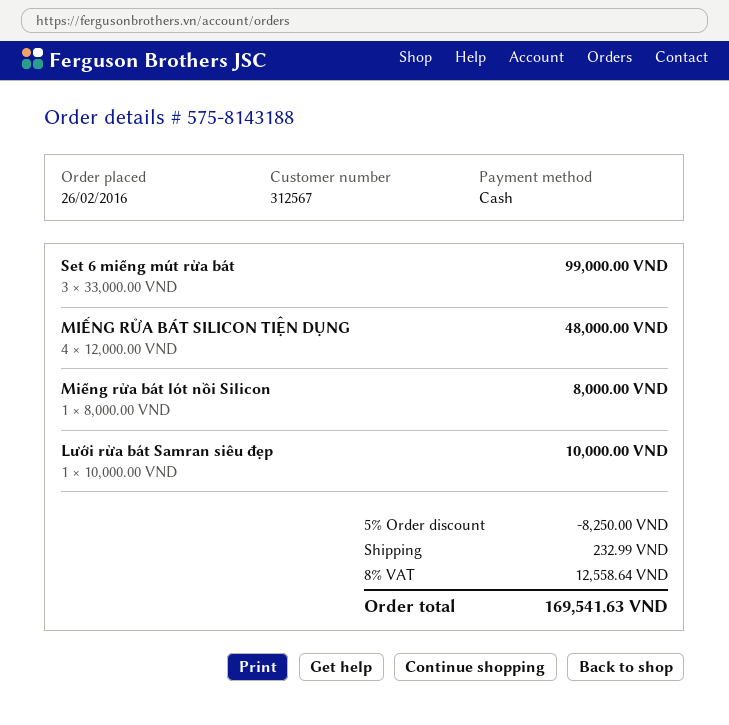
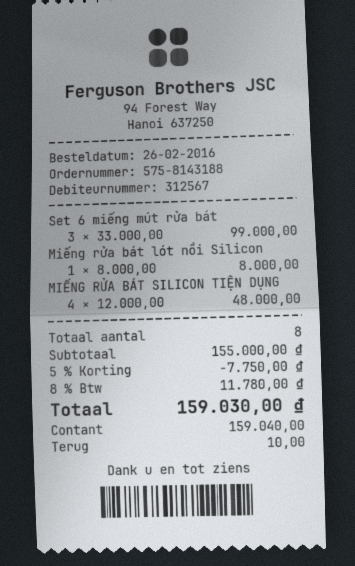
Lưới rửa bát Samran siêu đẹp: 1 x 10000.00 = 10000.00 -> none
discount: 5% = 8250.00 -> 5% = 7750.00
shipping: 232.99 -> none
tax: 8% = 12558.64 -> 8% = 11780.00
total: 169541.63 -> 159030.00

